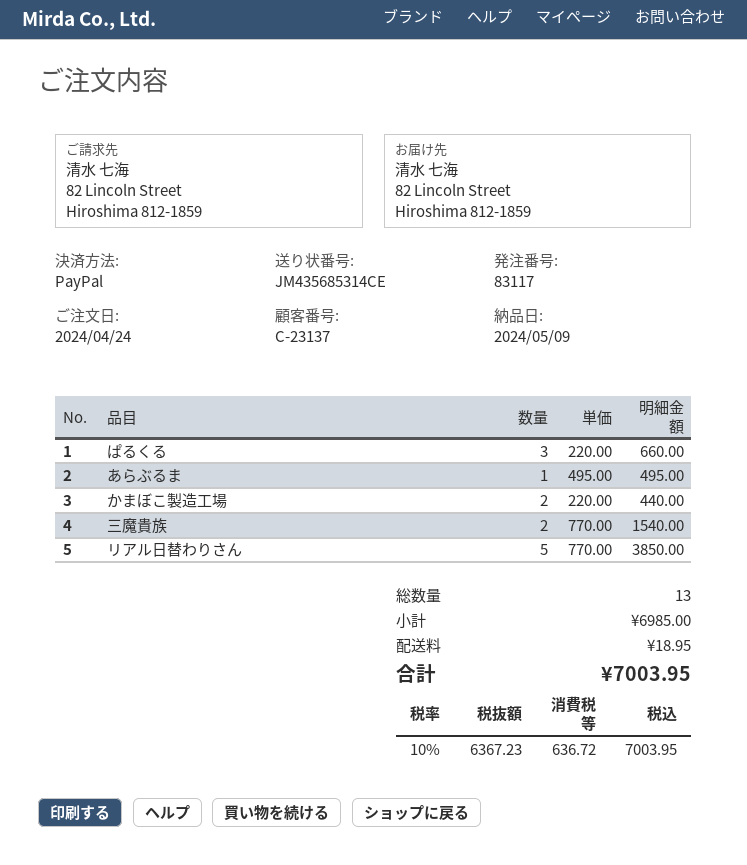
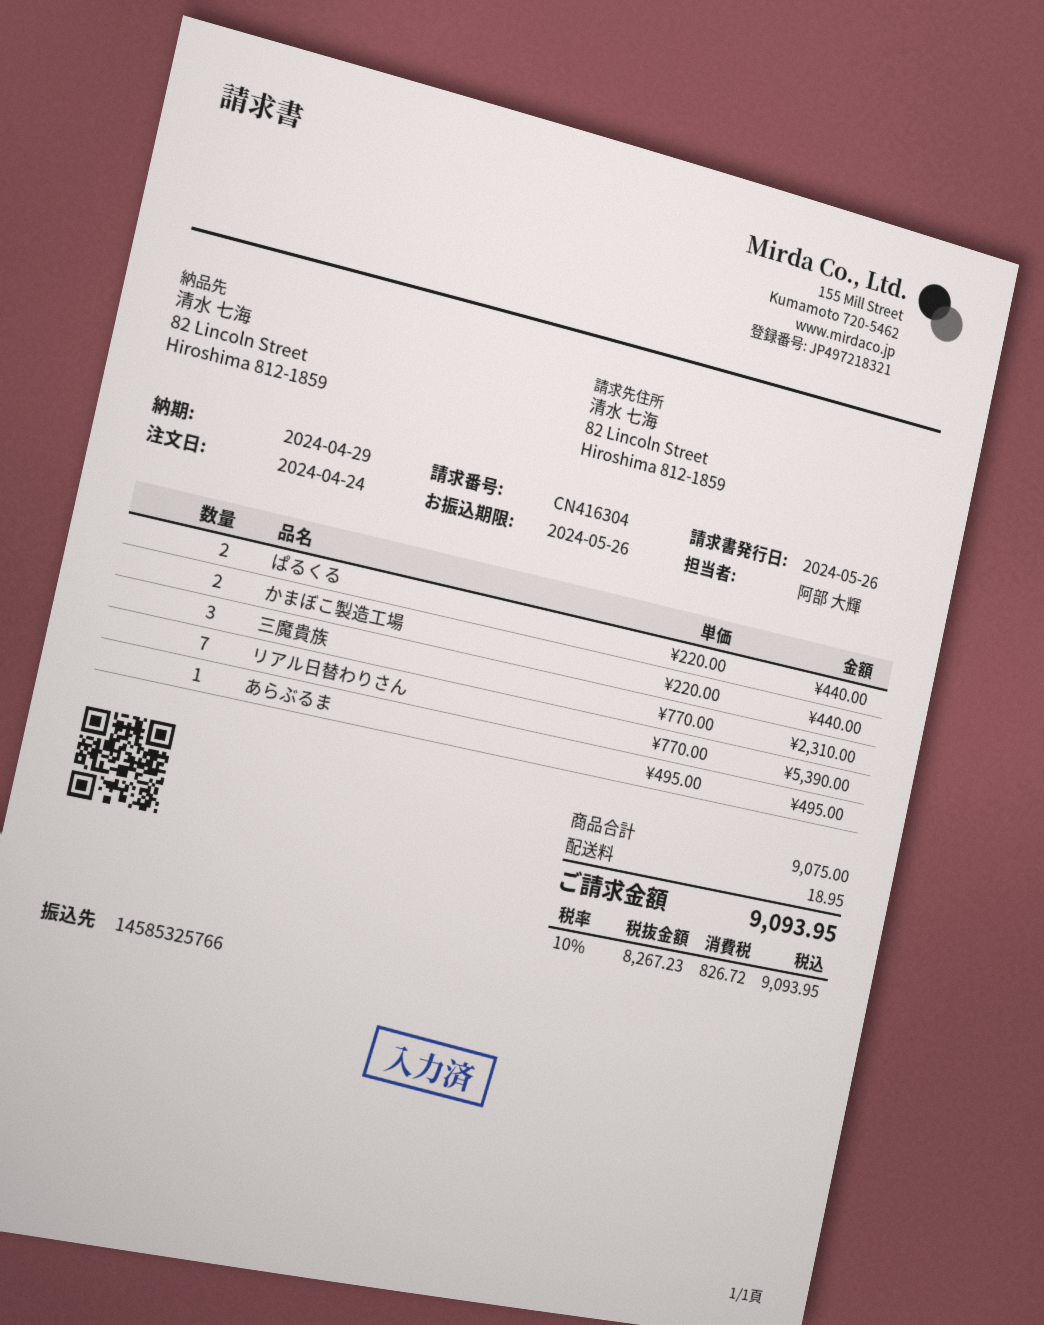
delivery date: 2024-05-09 -> 2024-04-29
ぱるくる: 3 x 220.00 = 660.00 -> 2 x 220.00 = 440.00
三魔貴族: 2 x 770.00 = 1540.00 -> 3 x 770.00 = 2310.00
リアル日替わりさん: 5 x 770.00 = 3850.00 -> 7 x 770.00 = 5390.00
subtotal: 6985.00 -> 9075.00
net: 6367.23 -> 8267.23
tax: 10% = 636.72 -> 10% = 826.72
total: 7003.95 -> 9093.95

